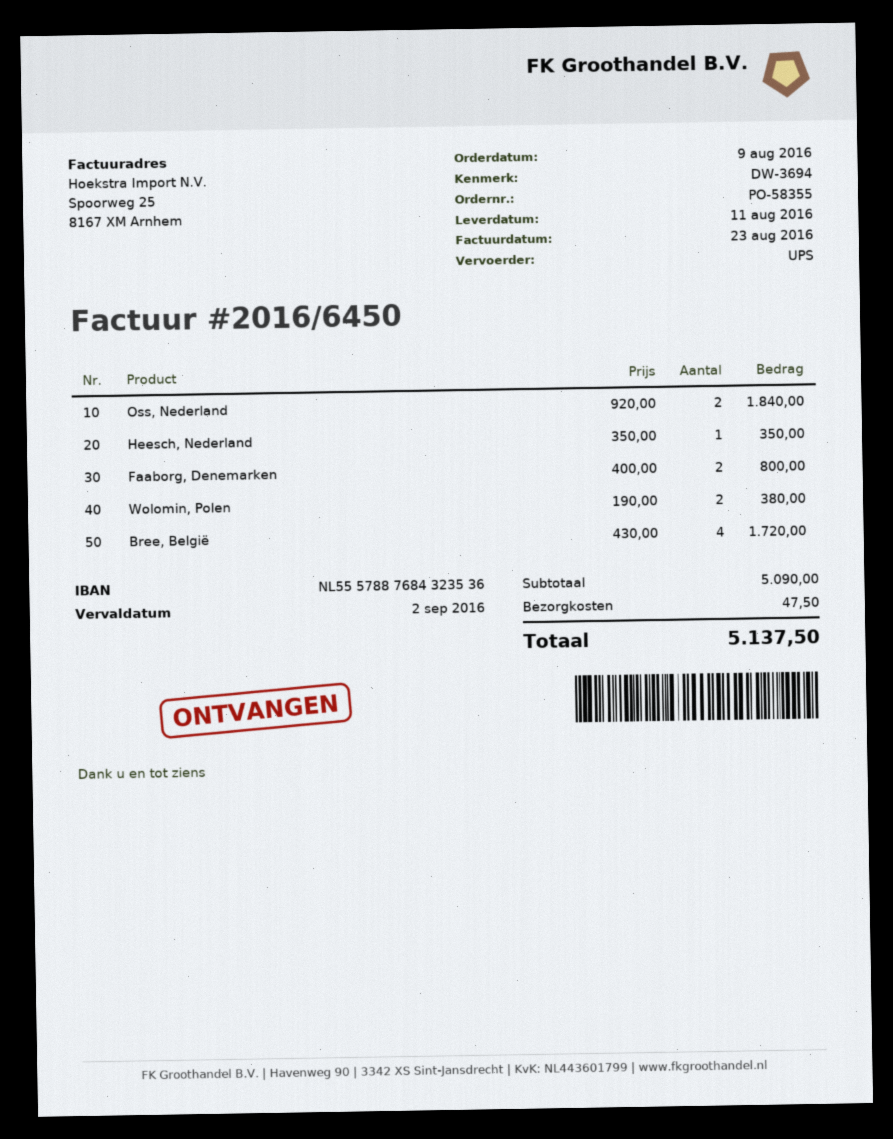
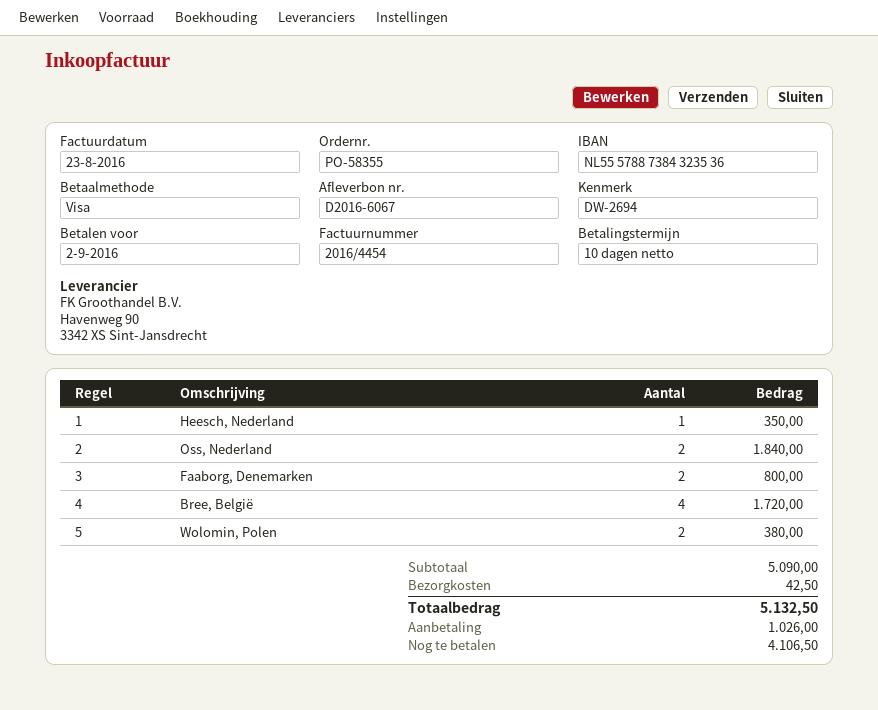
invoice number: 2016/6450 -> 2016/4454
reference: DW-3694 -> DW-2694
bank account: NL5557887684323536 -> NL5557887384323536
shipping: 47.50 -> 42.50
total: 5137.50 -> 5132.50

